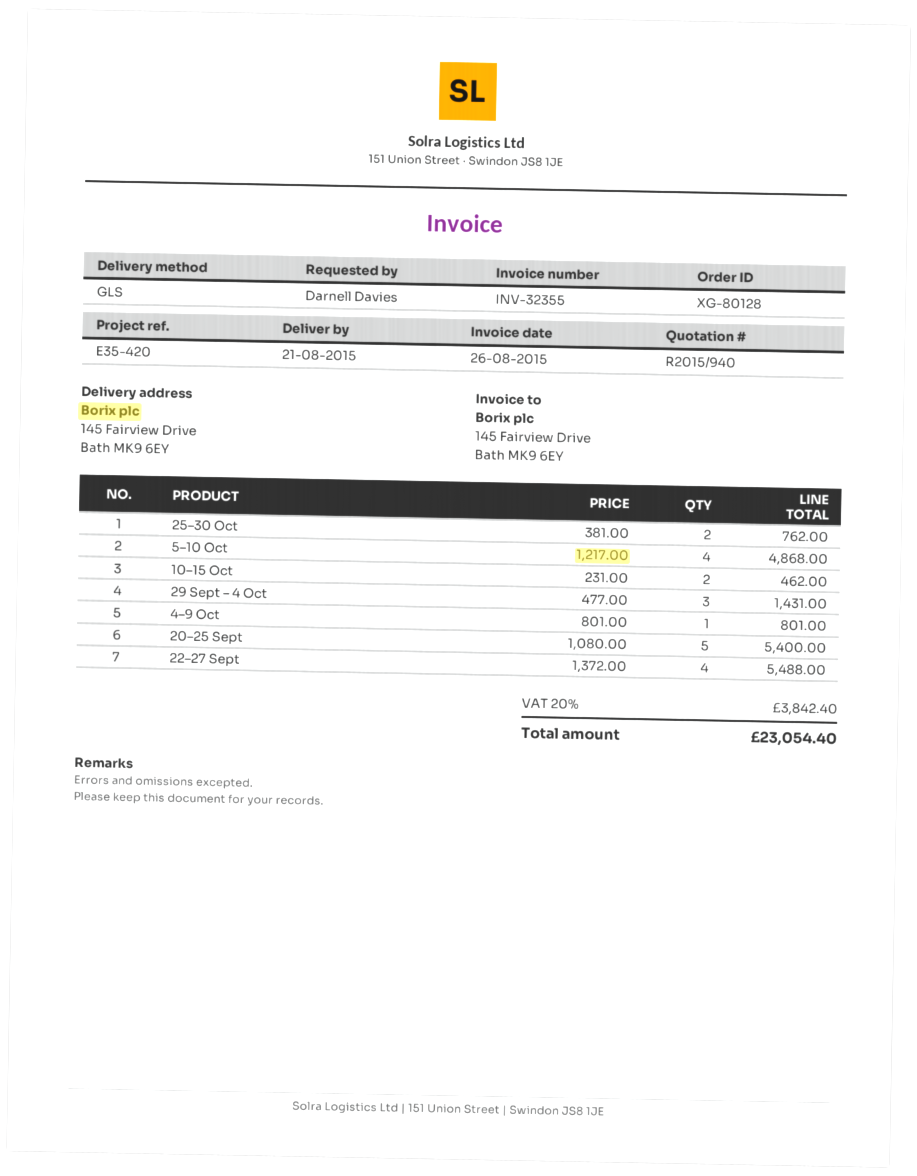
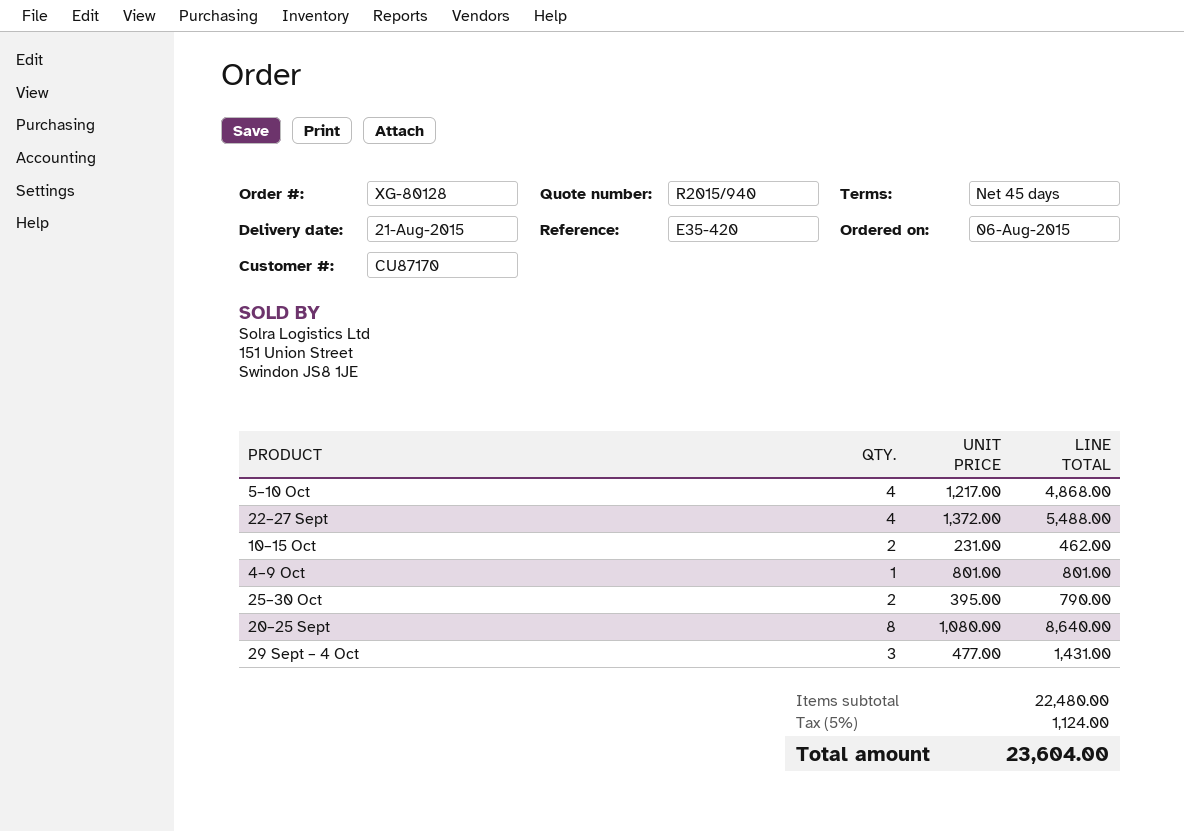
25–30 Oct: 2 x 381.00 = 762.00 -> 2 x 395.00 = 790.00
20–25 Sept: 5 x 1080.00 = 5400.00 -> 8 x 1080.00 = 8640.00
tax: 20% = 3842.40 -> 5% = 1124.00
total: 23054.40 -> 23604.00

